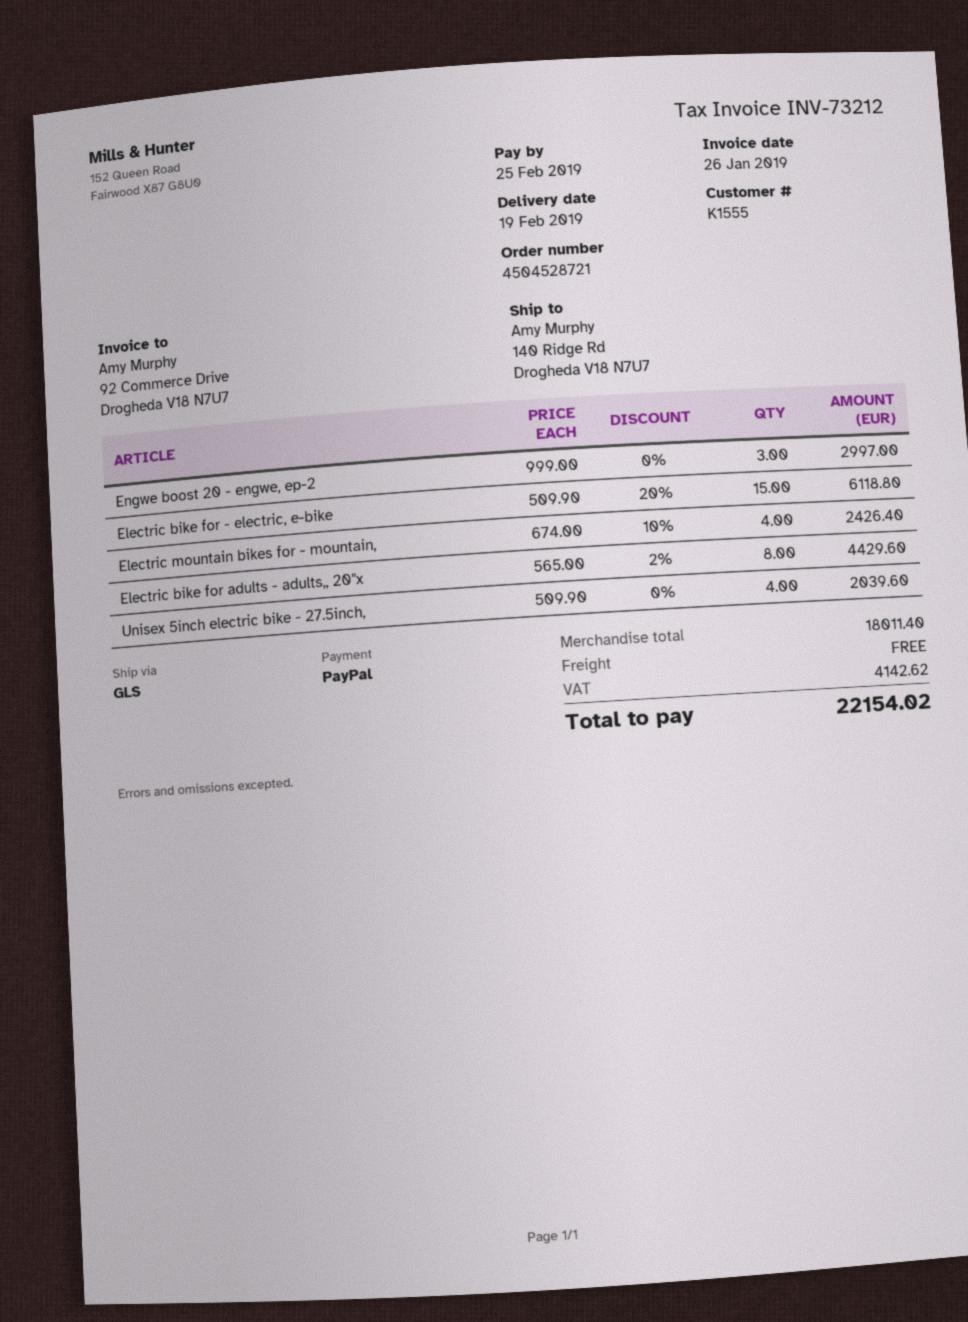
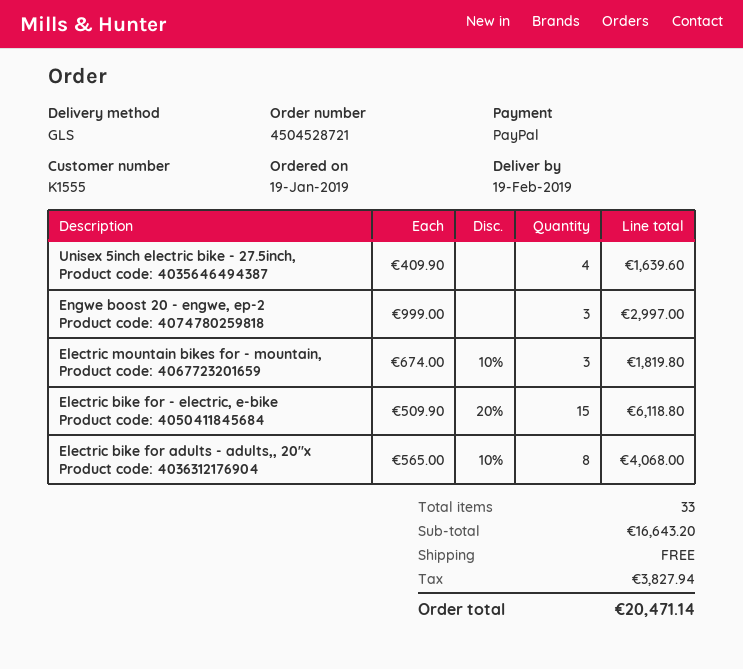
Electric mountain bikes for - mountain,: 4 x 674.00 - 10% = 2426.40 -> 3 x 674.00 - 10% = 1819.80
Electric bike for adults - adults,, 20"x: 8 x 565.00 - 2% = 4429.60 -> 8 x 565.00 - 10% = 4068.00
Unisex 5inch electric bike - 27.5inch,: 4 x 509.90 = 2039.60 -> 4 x 409.90 = 1639.60
subtotal: 18011.40 -> 16643.20
tax: 4142.62 -> 3827.94
total: 22154.02 -> 20471.14

